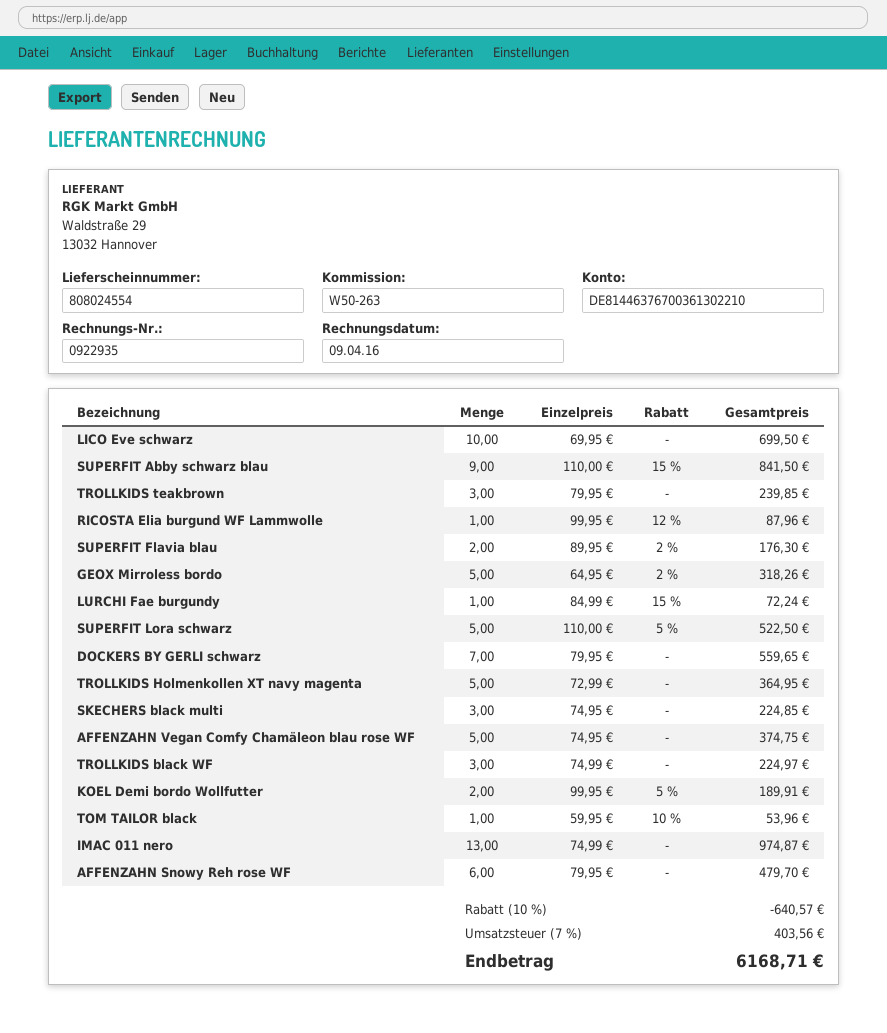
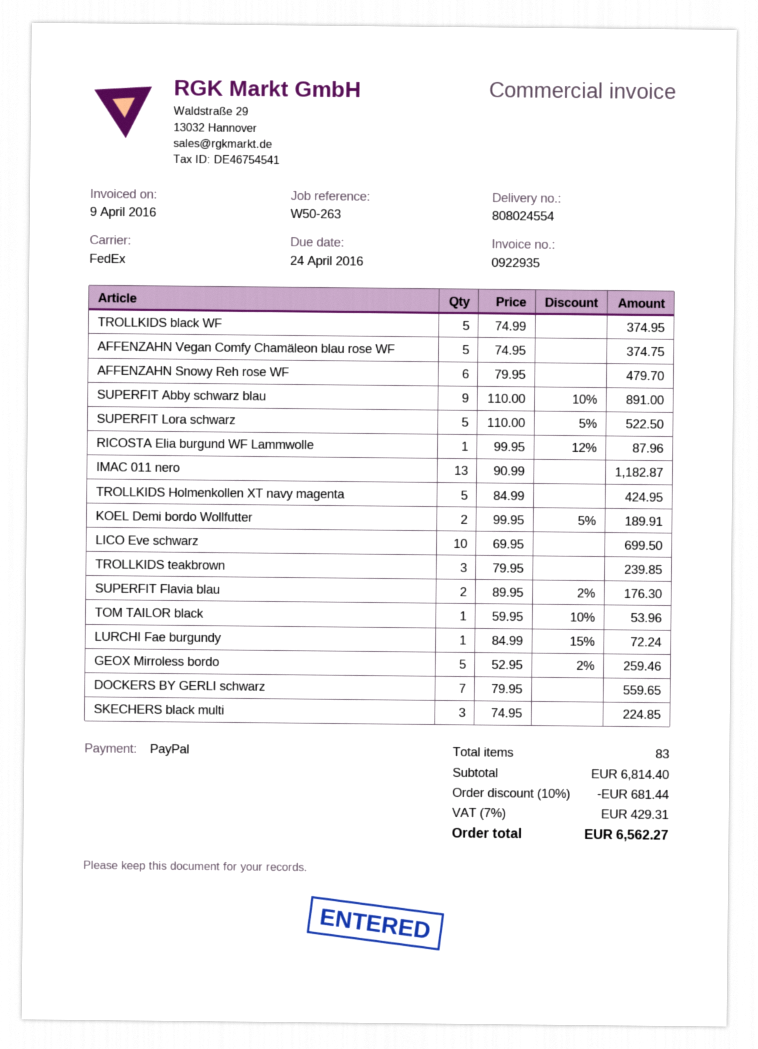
SUPERFIT Abby schwarz blau: 9 x 110.00 - 15% = 841.50 -> 9 x 110.00 - 10% = 891.00
GEOX Mirroless bordo: 5 x 64.95 - 2% = 318.26 -> 5 x 52.95 - 2% = 259.46
TROLLKIDS Holmenkollen XT navy magenta: 5 x 72.99 = 364.95 -> 5 x 84.99 = 424.95
TROLLKIDS black WF: 3 x 74.99 = 224.97 -> 5 x 74.99 = 374.95
IMAC 011 nero: 13 x 74.99 = 974.87 -> 13 x 90.99 = 1182.87
discount: 10% = 640.57 -> 10% = 681.44
tax: 7% = 403.56 -> 7% = 429.31
total: 6168.71 -> 6562.27

